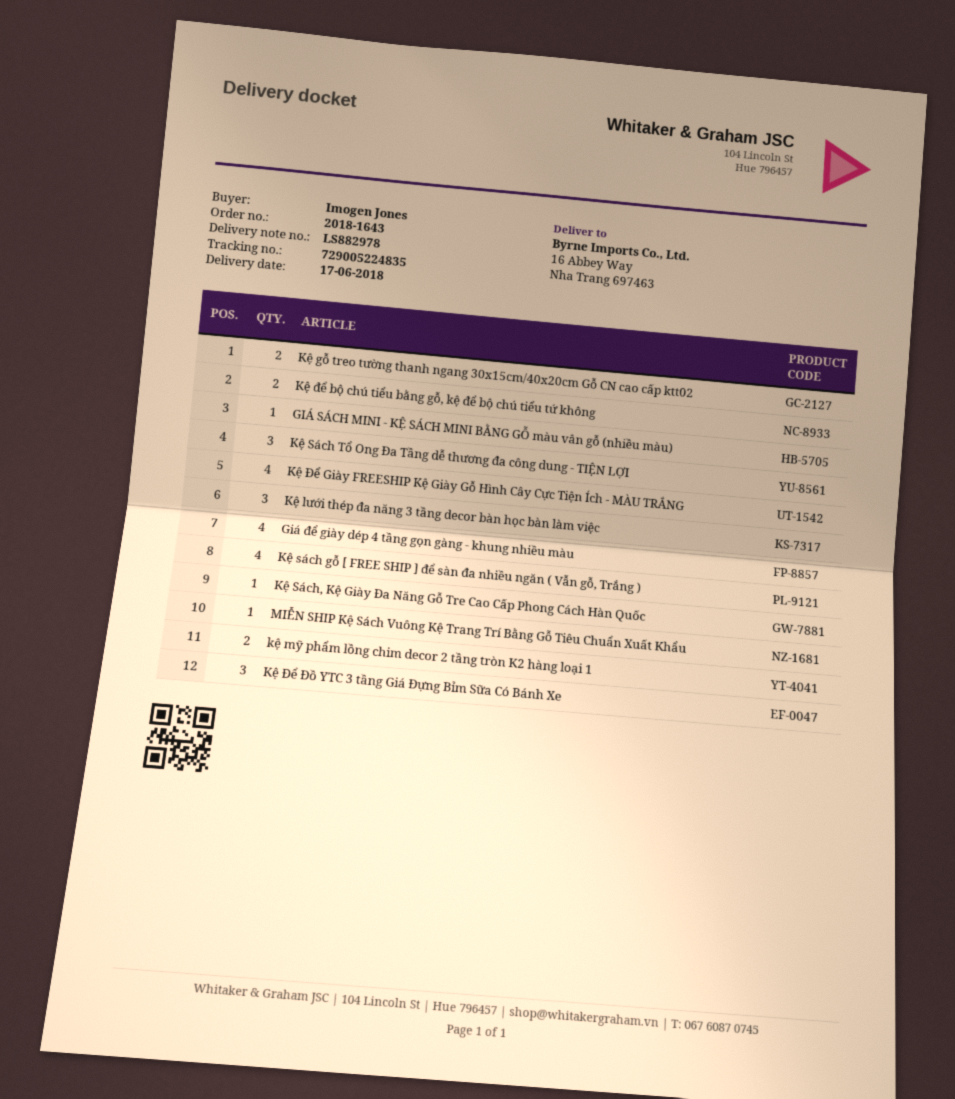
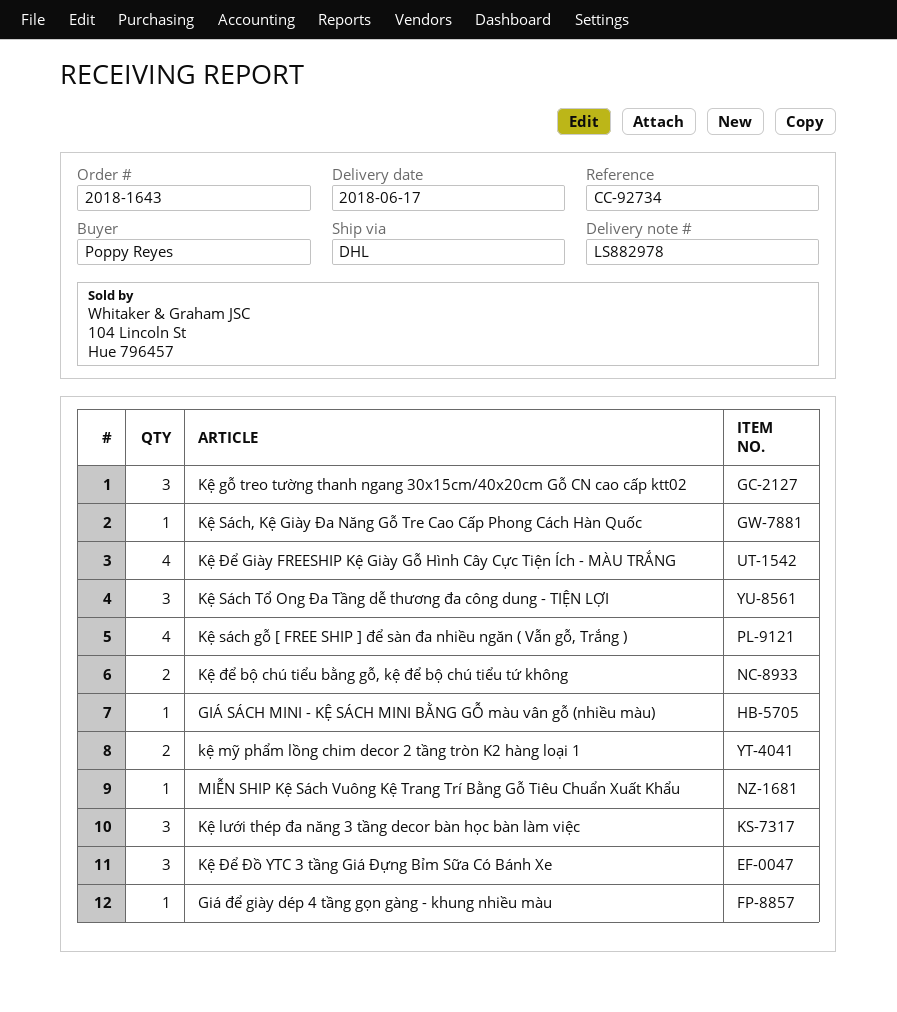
ordered by: Imogen Jones -> Poppy Reyes
Kệ gỗ treo tường thanh ngang 30x15cm/40x20cm Gỗ CN cao cấp ktt02: 2 -> 3
Giá để giày dép 4 tầng gọn gàng - khung nhiều màu: 4 -> 1

